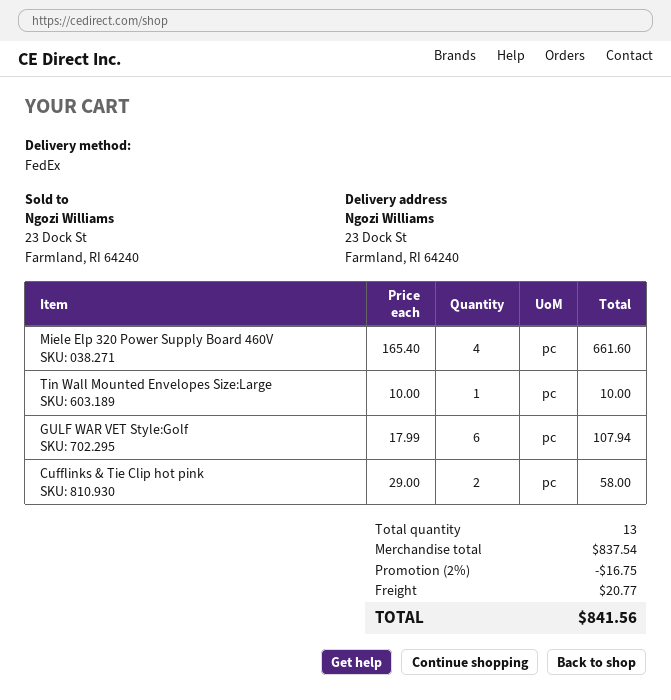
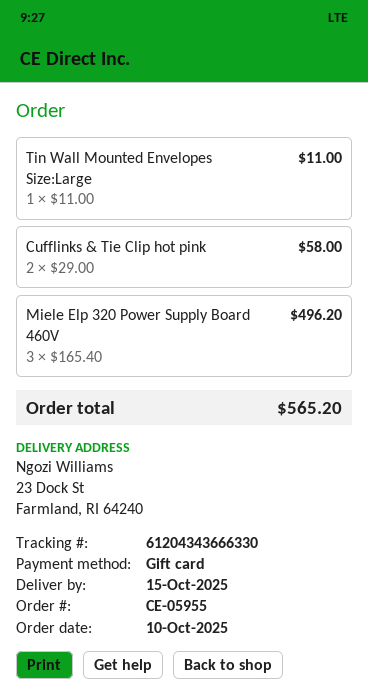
Miele Elp 320 Power Supply Board 460V: 4 x 165.40 = 661.60 -> 3 x 165.40 = 496.20
Tin Wall Mounted Envelopes Size:Large: 1 x 10.00 = 10.00 -> 1 x 11.00 = 11.00
GULF WAR VET Style:Golf: 6 x 17.99 = 107.94 -> none
discount: 2% = 16.75 -> none
shipping: 20.77 -> none
total: 841.56 -> 565.20

